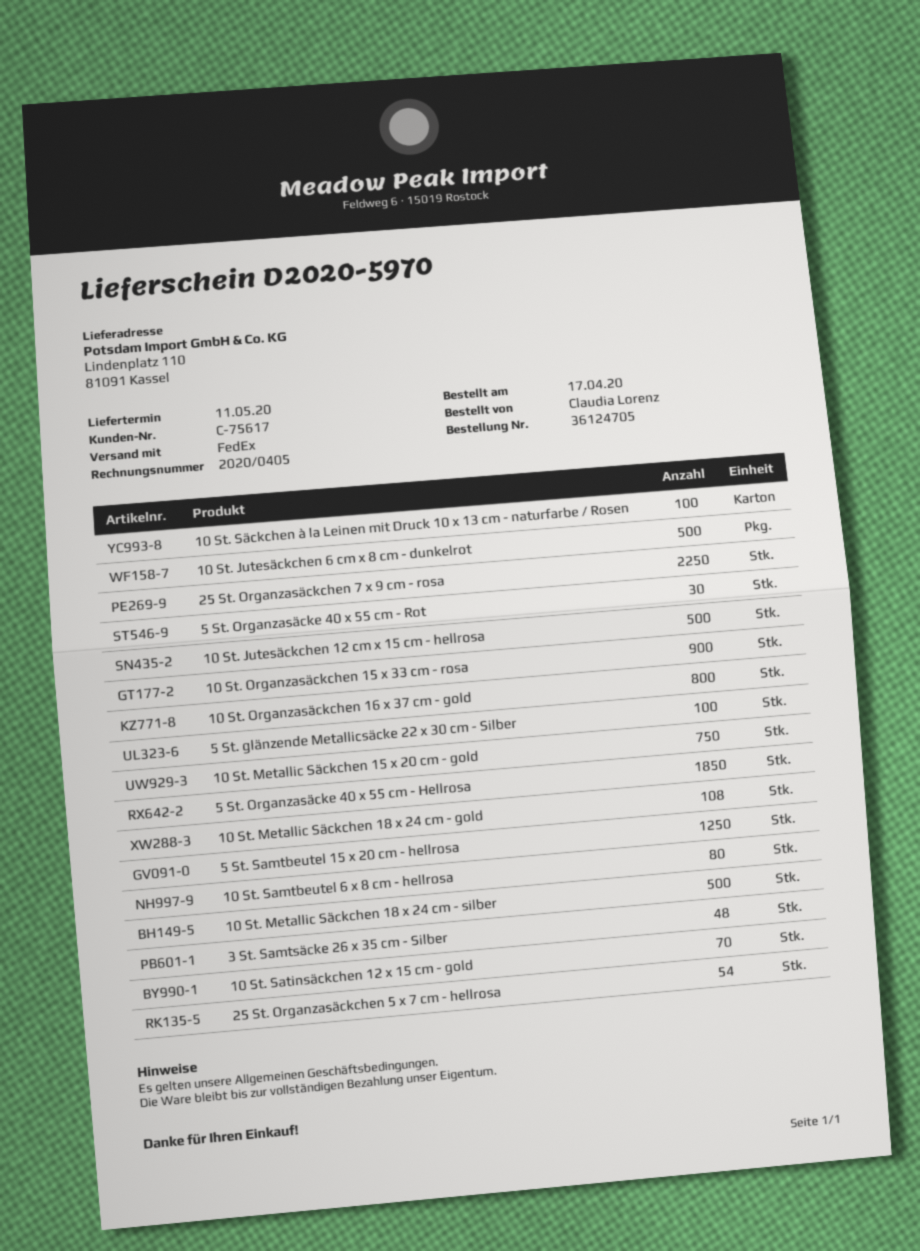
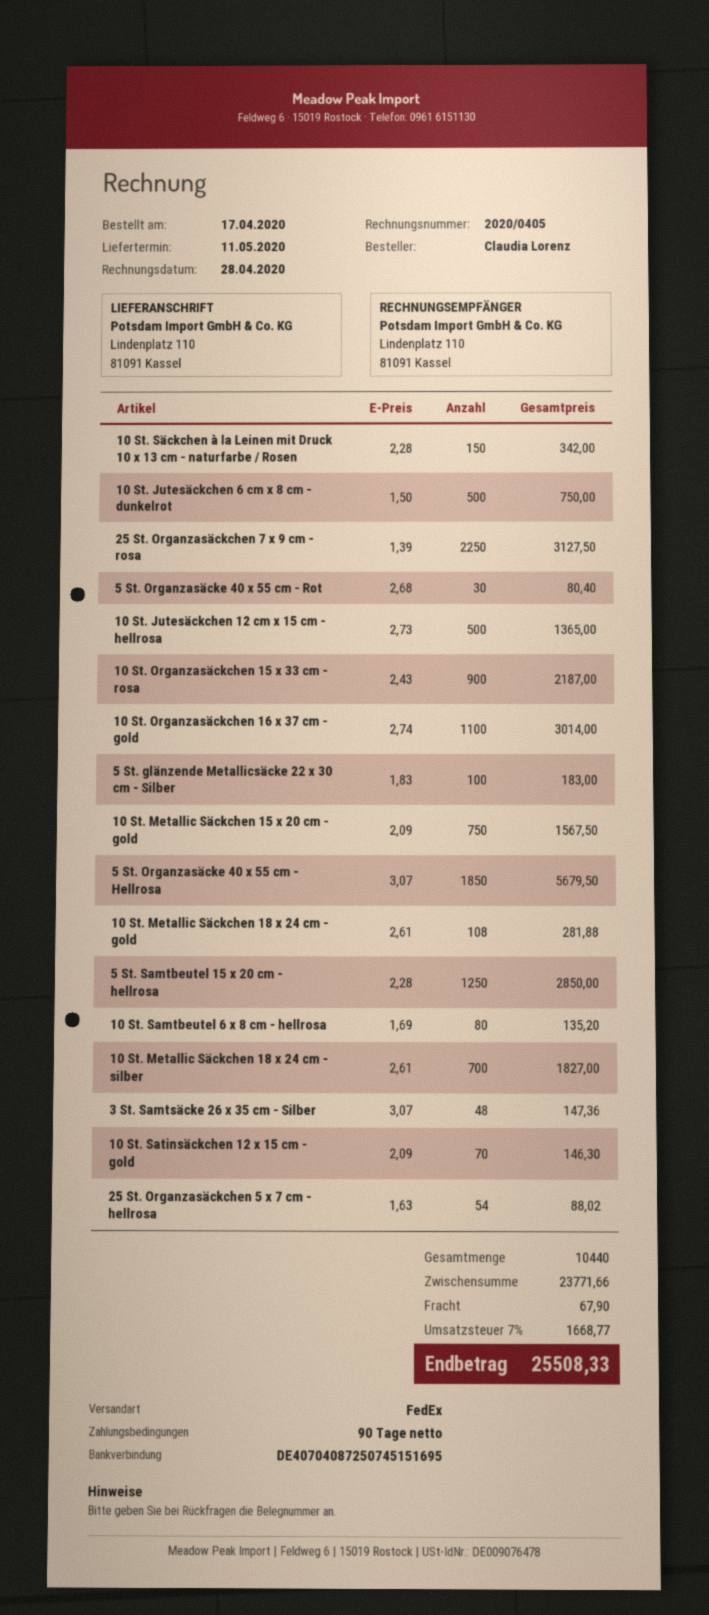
10 St. Säckchen à la Leinen mit Druck 10 x 13 cm - naturfarbe / Rosen: 100 -> 150
10 St. Organzasäckchen 16 x 37 cm - gold: 800 -> 1100
10 St. Metallic Säckchen 18 x 24 cm - silber: 500 -> 700

